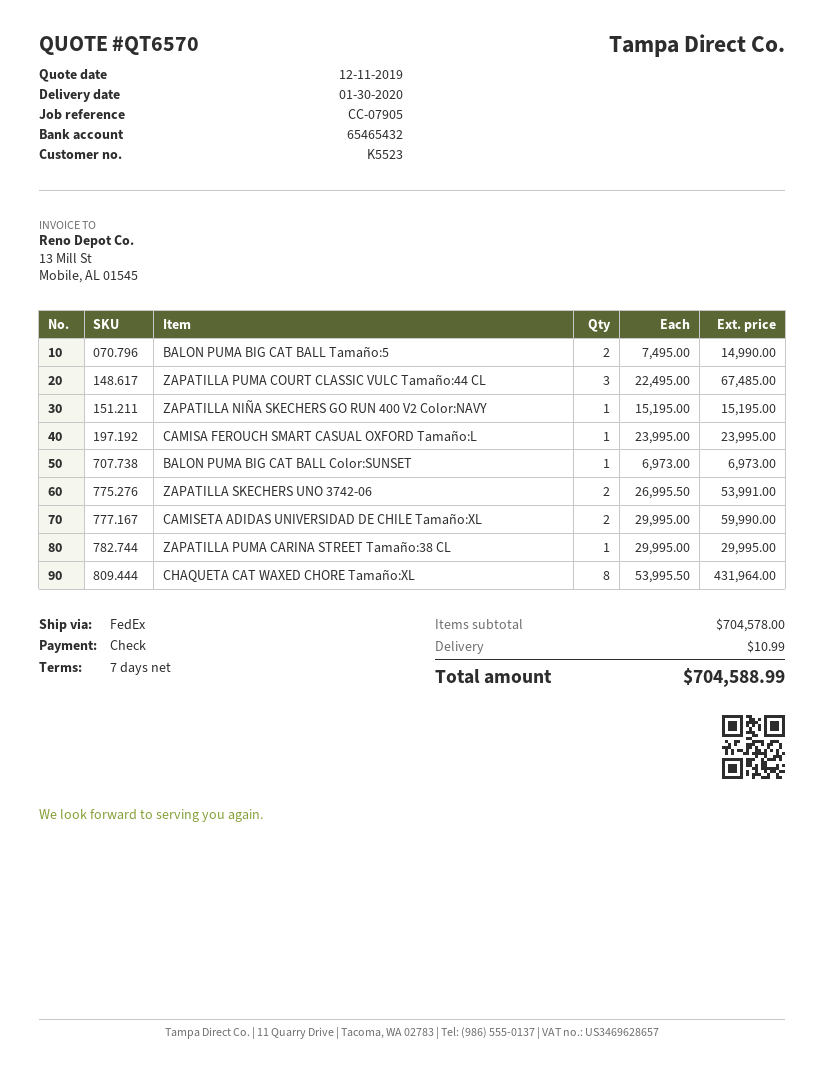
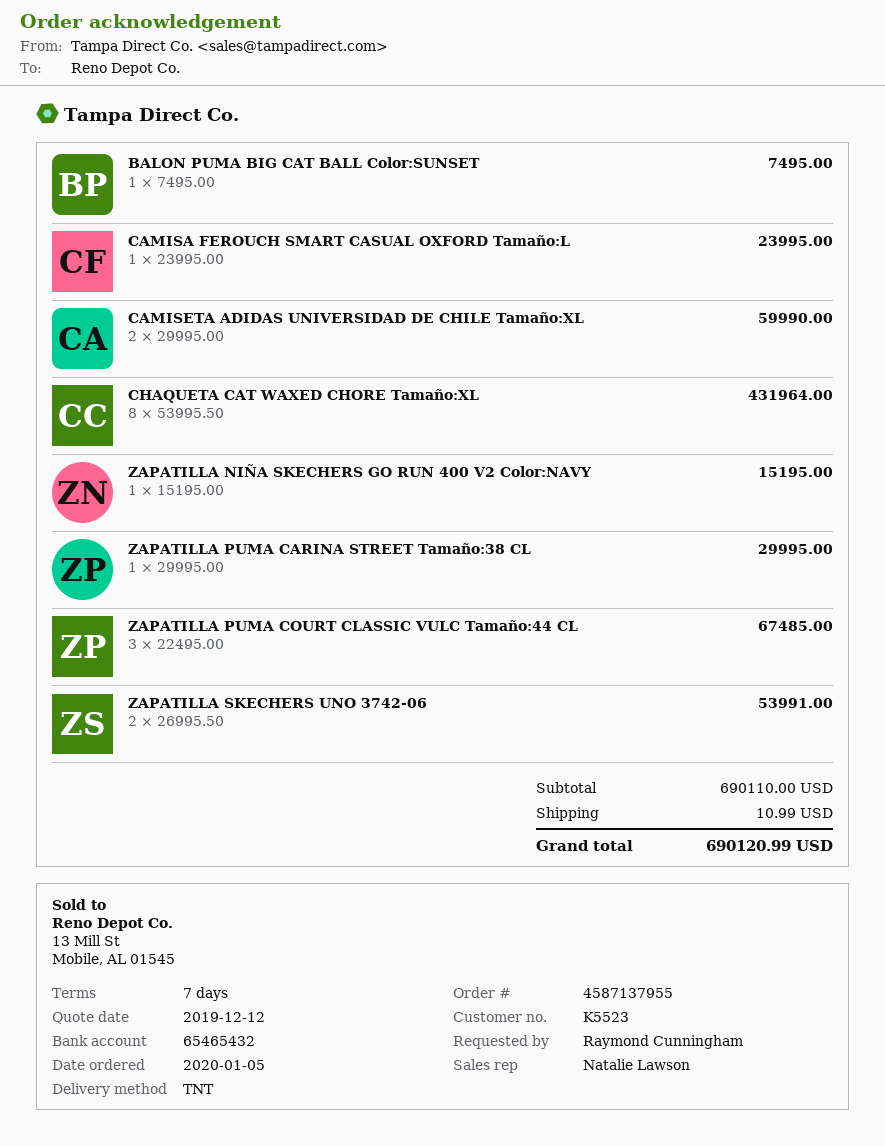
quote date: 2019-12-11 -> 2019-12-12
shipping method: FedEx -> TNT
BALON PUMA BIG CAT BALL Tamaño:5: 2 x 7495.00 = 14990.00 -> none
BALON PUMA BIG CAT BALL Color:SUNSET: 1 x 6973.00 = 6973.00 -> 1 x 7495.00 = 7495.00
subtotal: 704578.00 -> 690110.00
total: 704588.99 -> 690120.99

